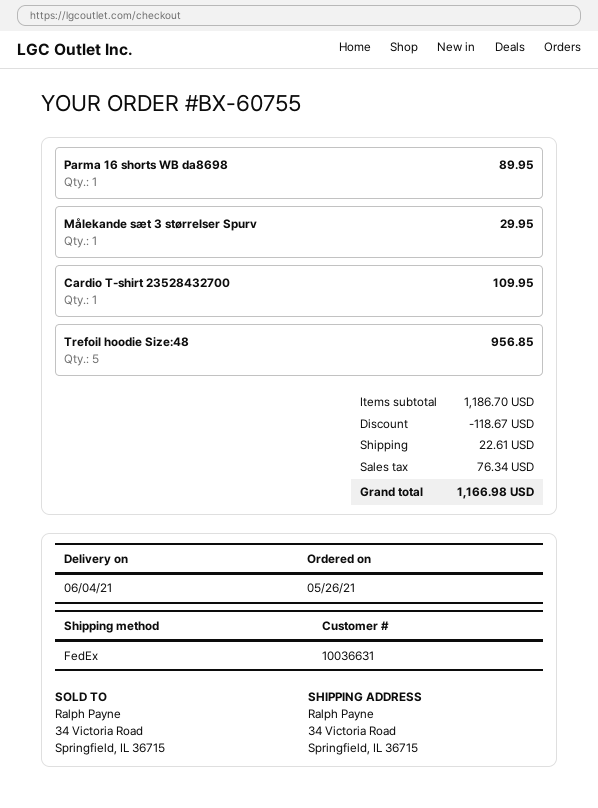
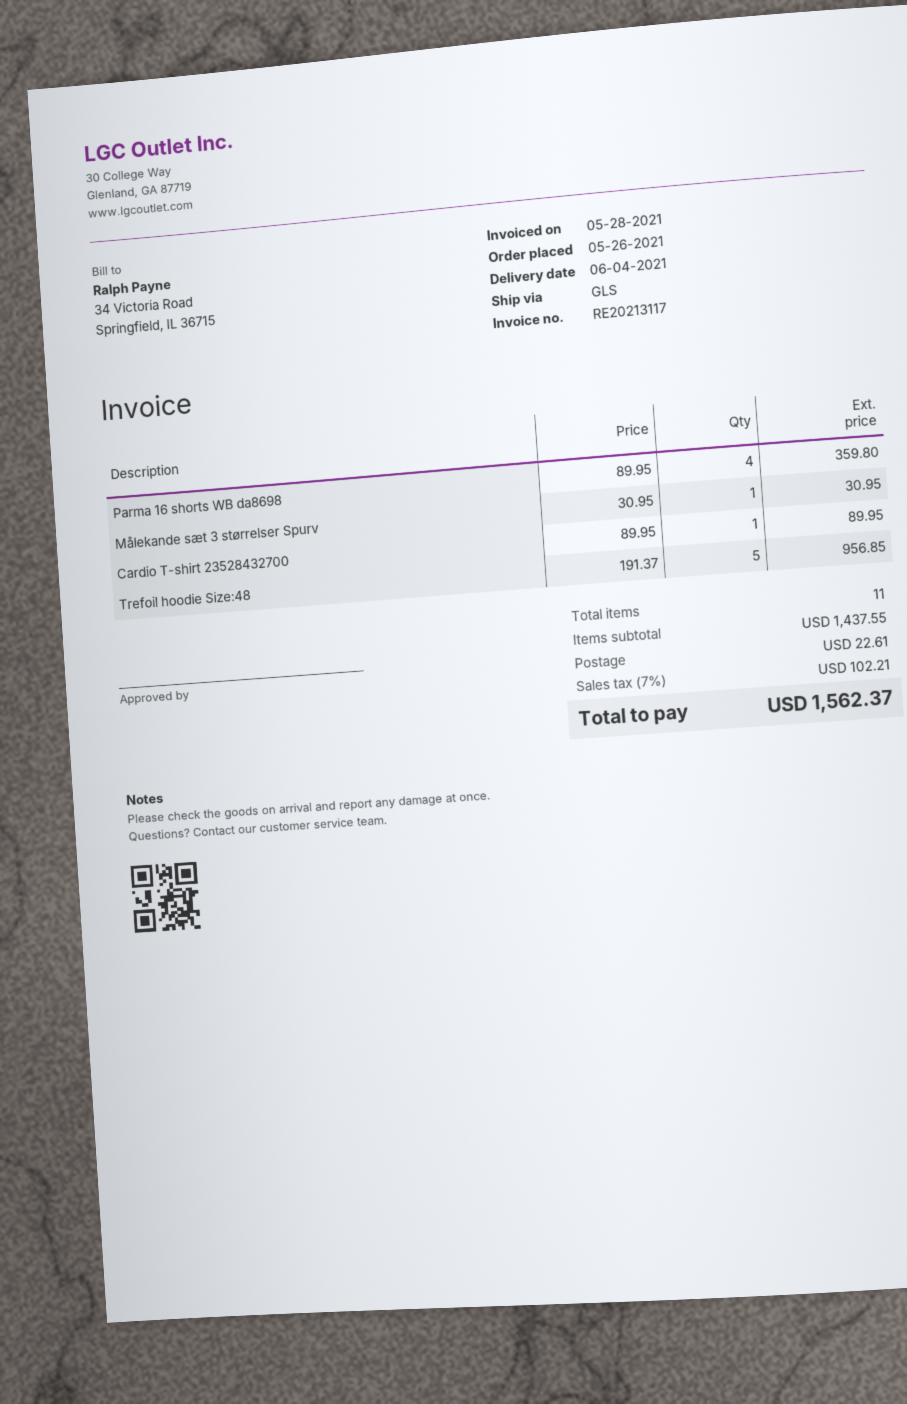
shipping method: FedEx -> GLS
Parma 16 shorts WB da8698: 1 for 89.95 -> 4 for 359.80
Målekande sæt 3 størrelser Spurv: 1 for 29.95 -> 1 for 30.95
Cardio T-shirt 23528432700: 1 for 109.95 -> 1 for 89.95
subtotal: 1186.70 -> 1437.55
discount: 118.67 -> none
tax: 76.34 -> 102.21
total: 1166.98 -> 1562.37

